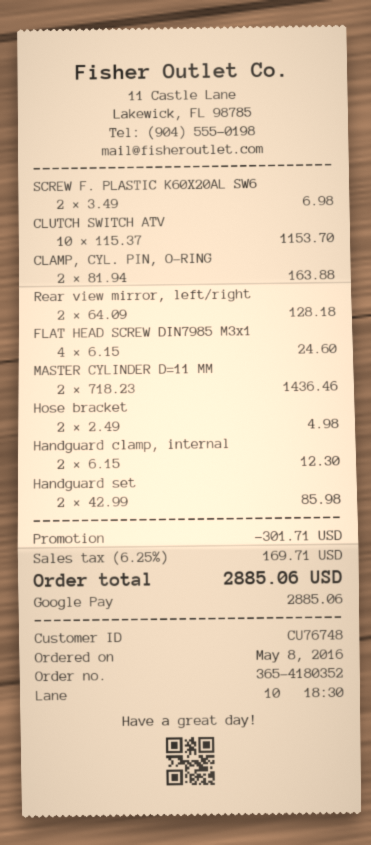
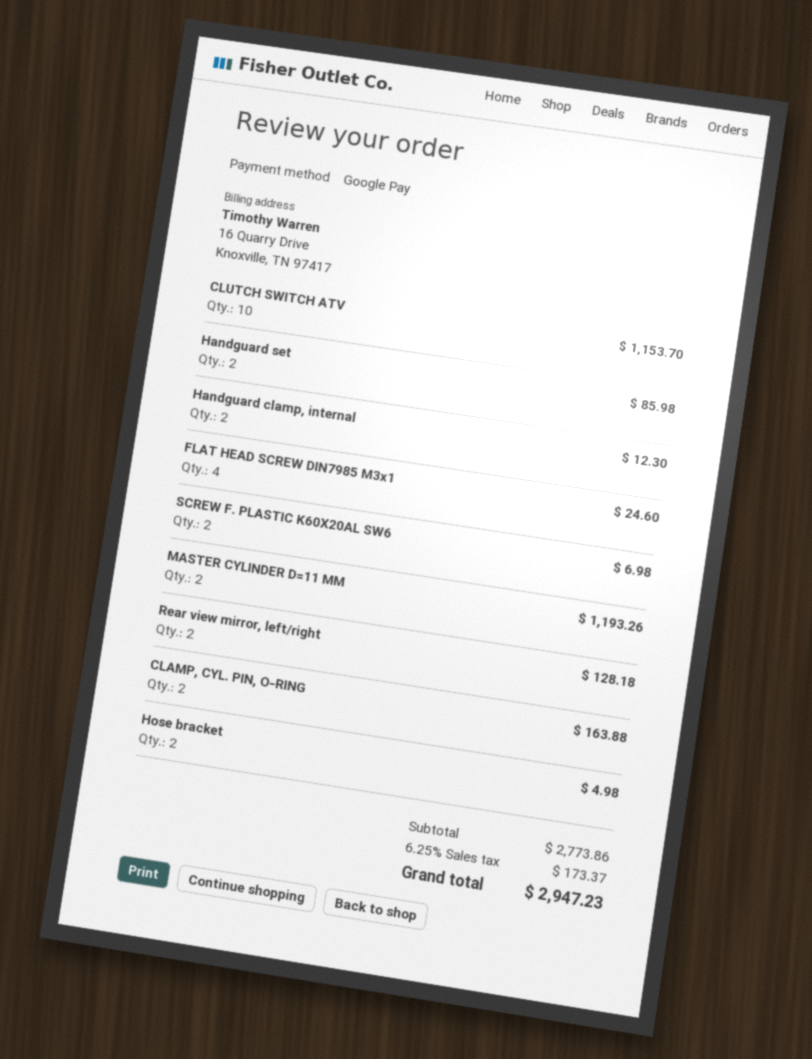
MASTER CYLINDER D=11 MM: 2 for 1436.46 -> 2 for 1193.26
discount: 301.71 -> none
tax: 6.25% = 169.71 -> 6.25% = 173.37
total: 2885.06 -> 2947.23

